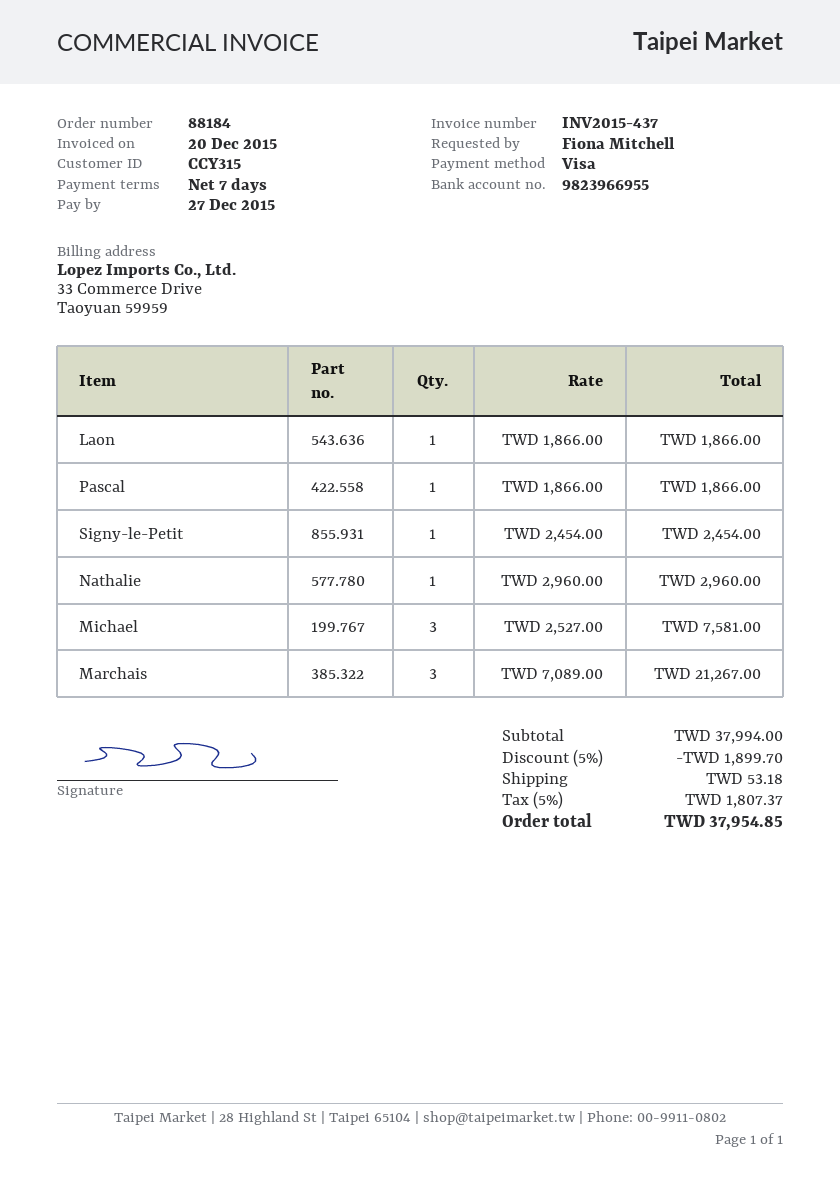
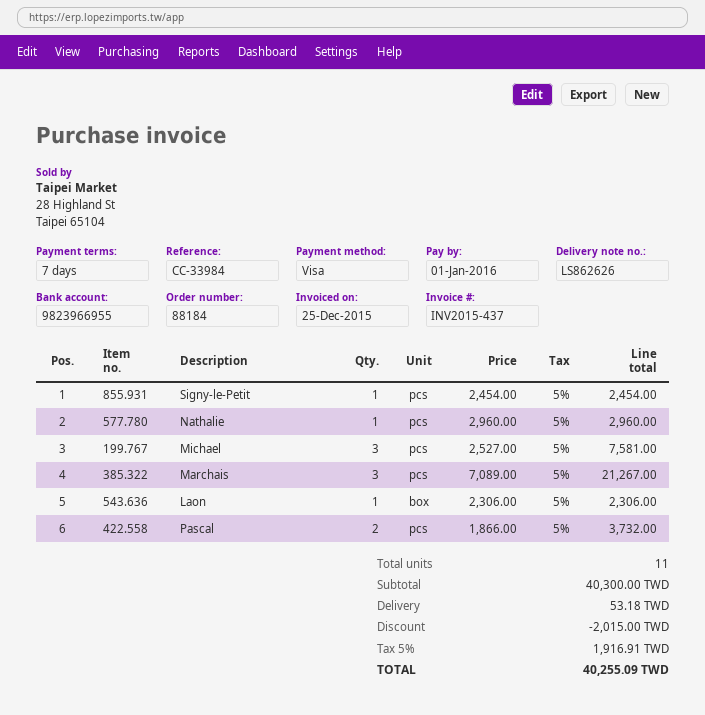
invoice date: 2015-12-20 -> 2015-12-25
due date: 2015-12-27 -> 2016-01-01
Laon: 1 x 1866.00 = 1866.00 -> 1 x 2306.00 = 2306.00
Pascal: 1 x 1866.00 = 1866.00 -> 2 x 1866.00 = 3732.00
subtotal: 37994.00 -> 40300.00
discount: 1899.70 -> 2015.00
tax: 5% = 1807.37 -> 5% = 1916.91
total: 37954.85 -> 40255.09

